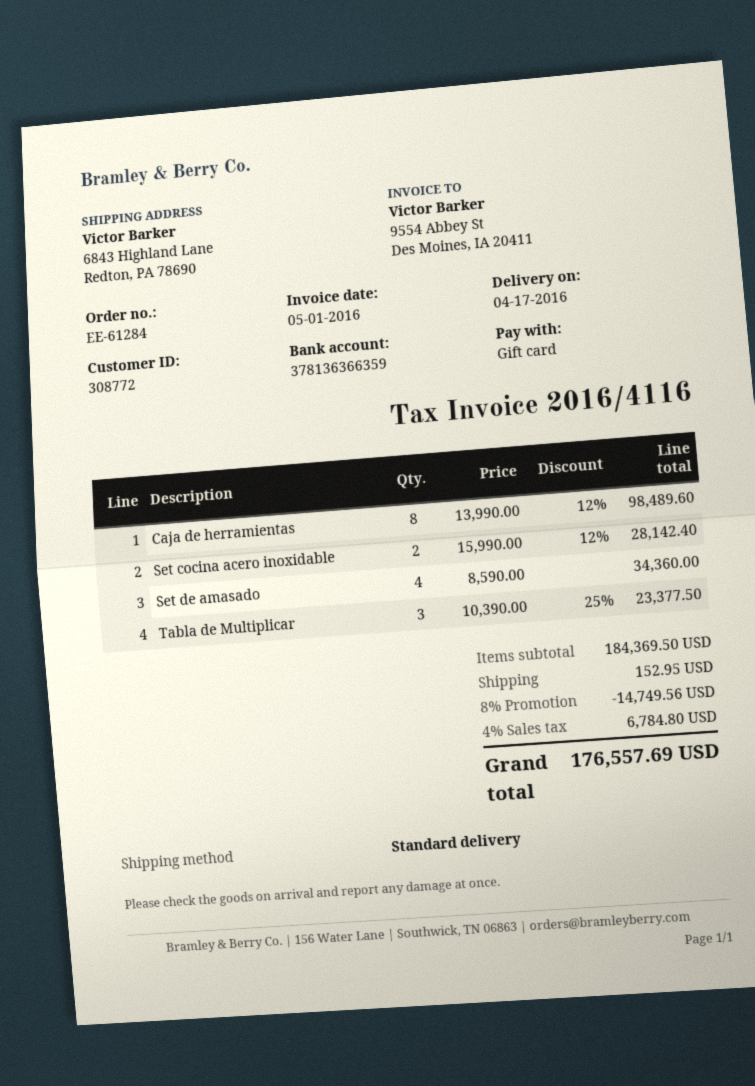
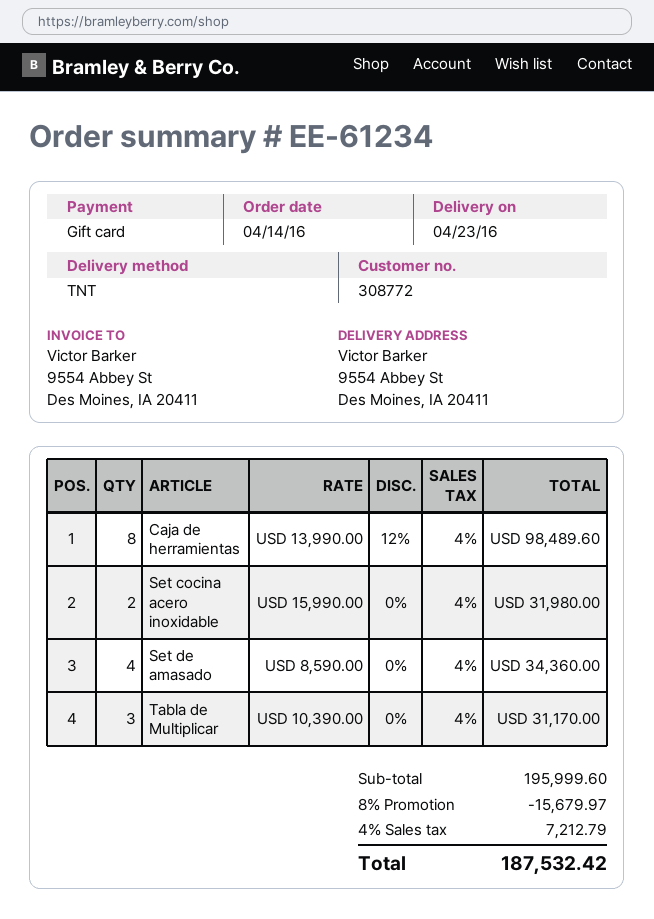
order number: EE-61284 -> EE-61234
delivery date: 2016-04-17 -> 2016-04-23
shipping method: standard -> TNT
ship to: 6843 Highland Lane, Redton, PA 78690 -> 9554 Abbey St, Des Moines, IA 20411
Set cocina acero inoxidable: 2 x 15990.00 - 12% = 28142.40 -> 2 x 15990.00 = 31980.00
Tabla de Multiplicar: 3 x 10390.00 - 25% = 23377.50 -> 3 x 10390.00 = 31170.00
subtotal: 184369.50 -> 195999.60
discount: 8% = 14749.56 -> 8% = 15679.97
shipping: 152.95 -> none
tax: 4% = 6784.80 -> 4% = 7212.79
total: 176557.69 -> 187532.42

